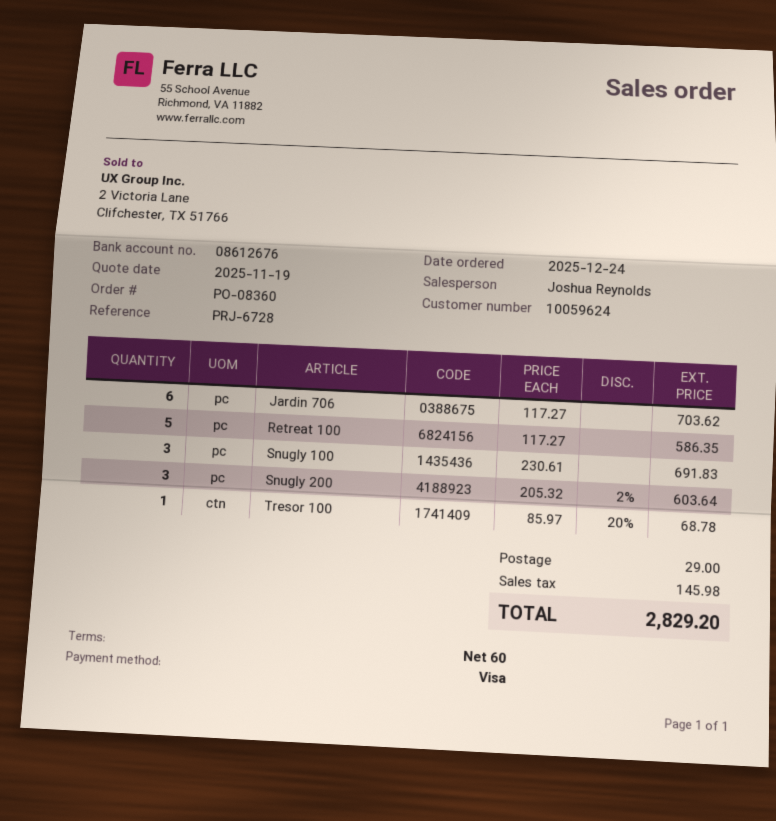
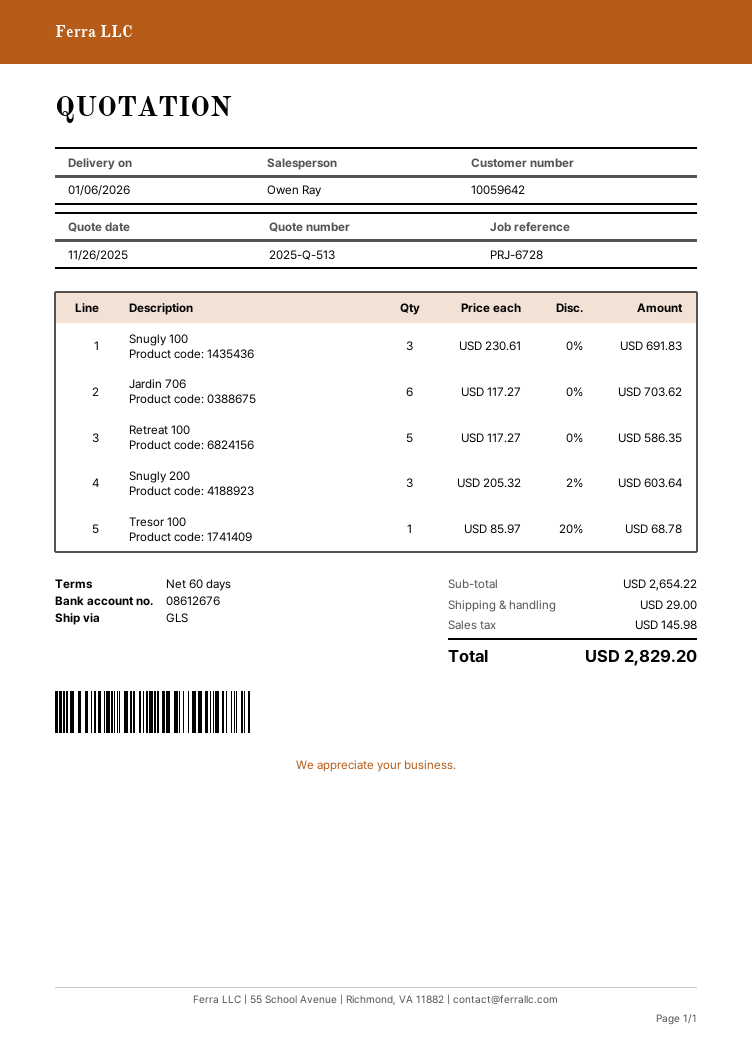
quote date: 2025-11-19 -> 2025-11-26
customer number: 10059624 -> 10059642
sales rep: Joshua Reynolds -> Owen Ray

